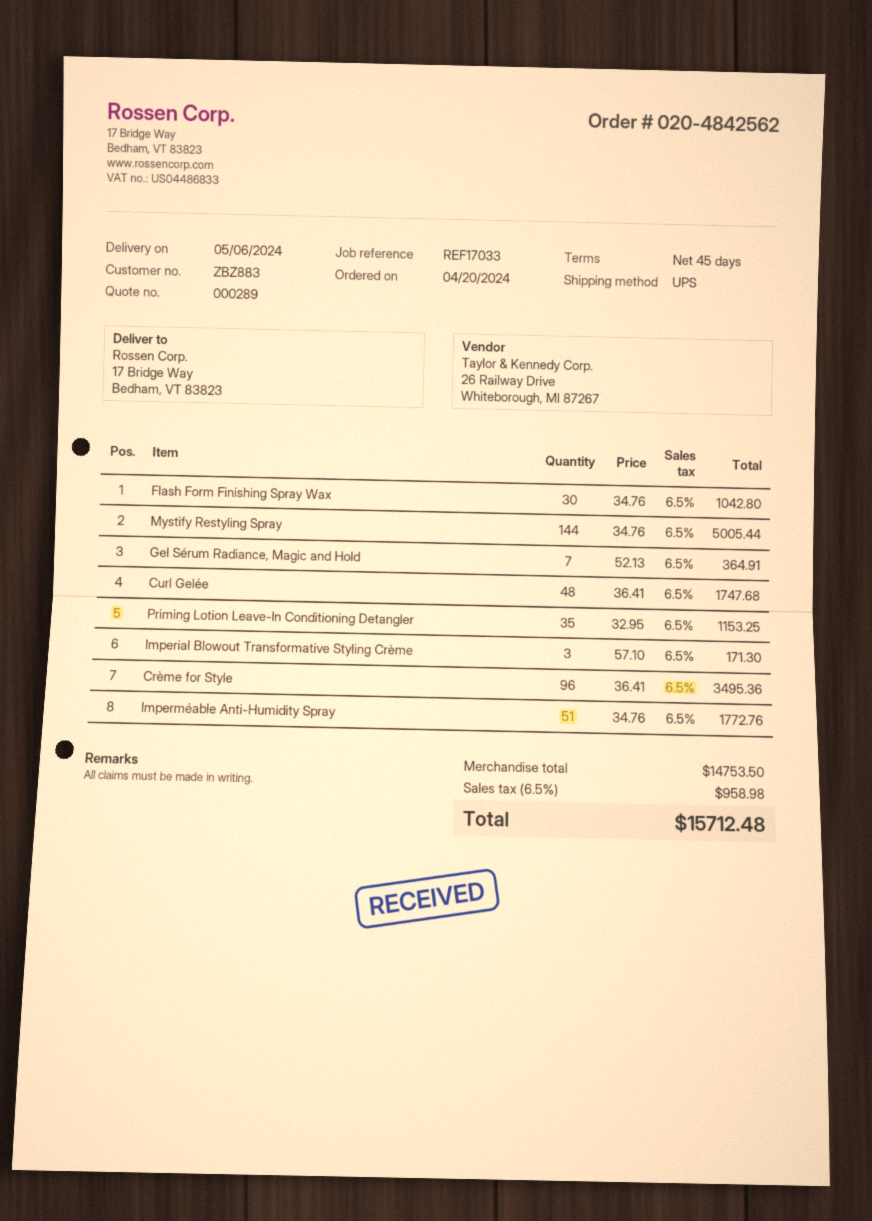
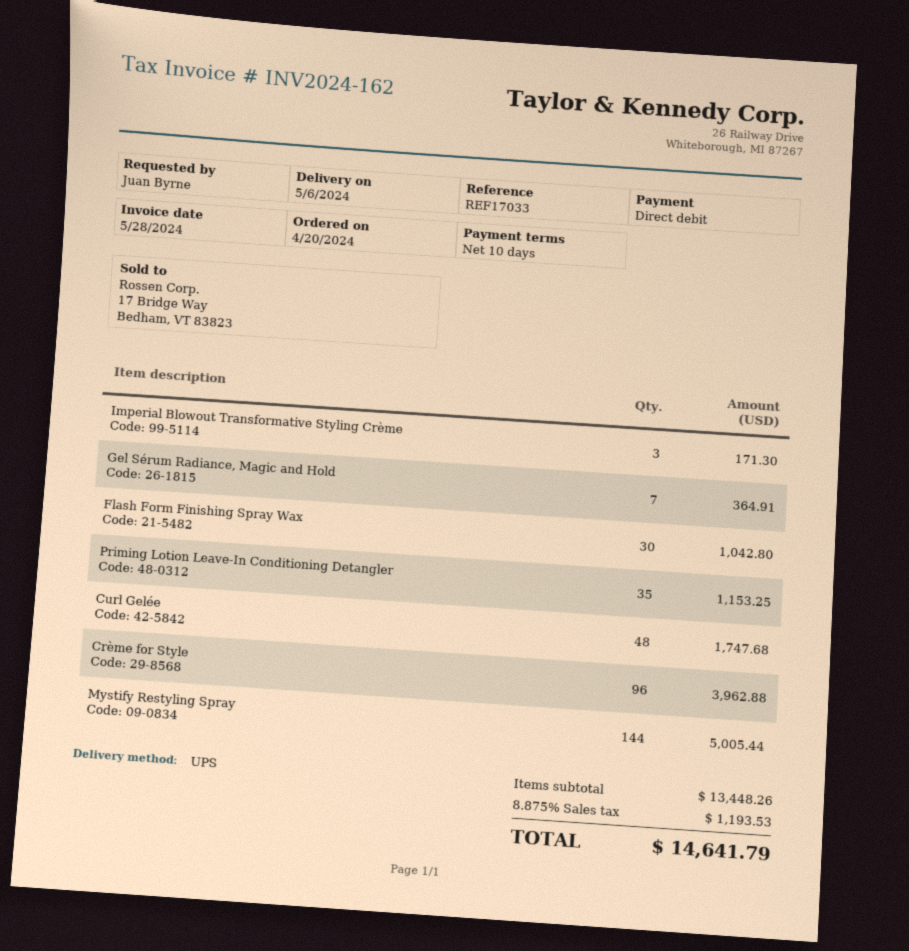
payment terms: 45 days -> 10 days
Crème for Style: 96 for 3495.36 -> 96 for 3962.88
Imperméable Anti-Humidity Spray: 51 for 1772.76 -> none
subtotal: 14753.50 -> 13448.26
tax: 6.5% = 958.98 -> 8.875% = 1193.53
total: 15712.48 -> 14641.79

